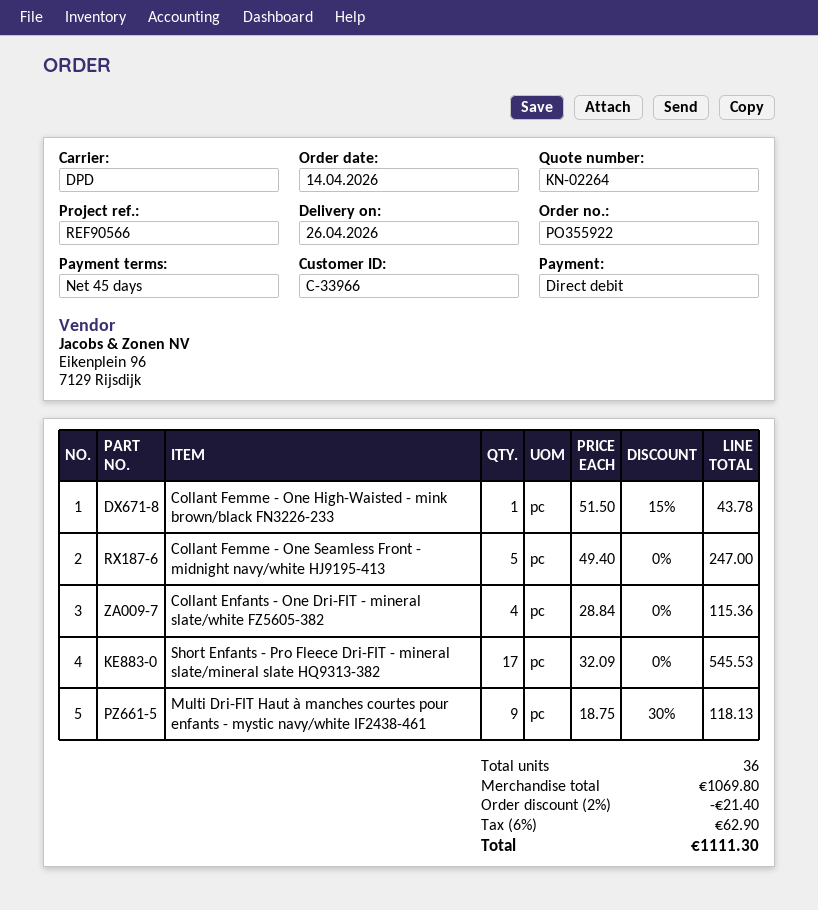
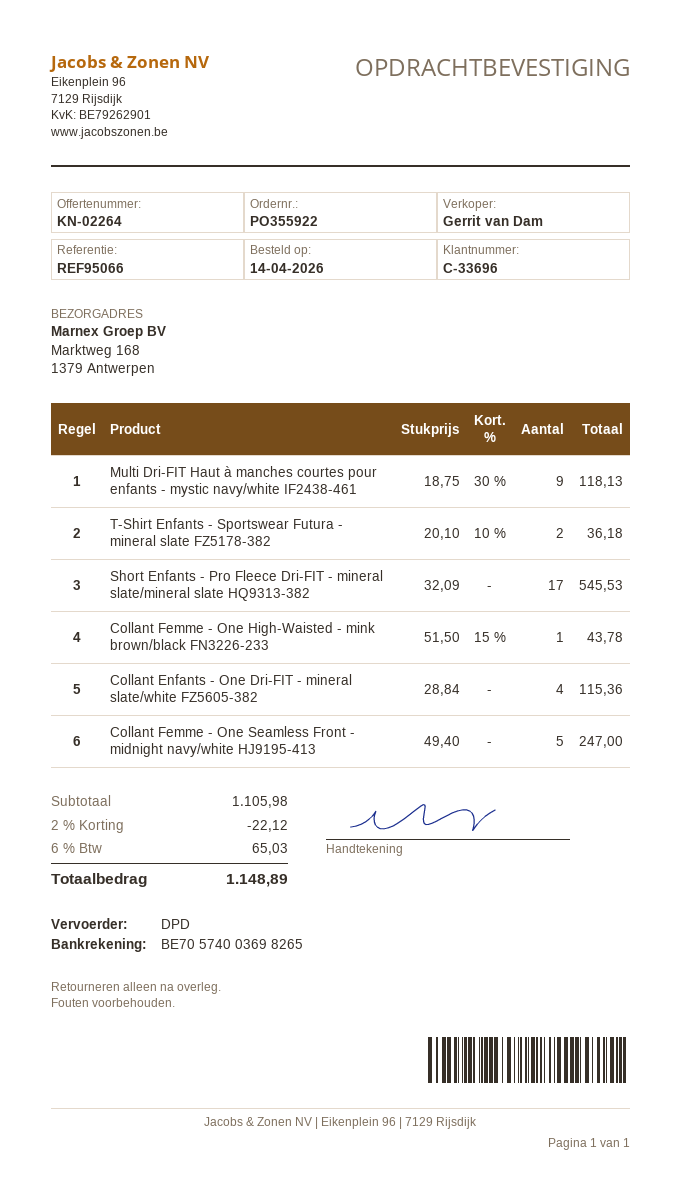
customer number: C-33966 -> C-33696
reference: REF90566 -> REF95066
T-Shirt Enfants - Sportswear Futura - mineral slate FZ5178-382: none -> 2 x 20.10 - 10% = 36.18
subtotal: 1069.80 -> 1105.98
discount: 2% = 21.40 -> 2% = 22.12
tax: 6% = 62.90 -> 6% = 65.03
total: 1111.30 -> 1148.89

